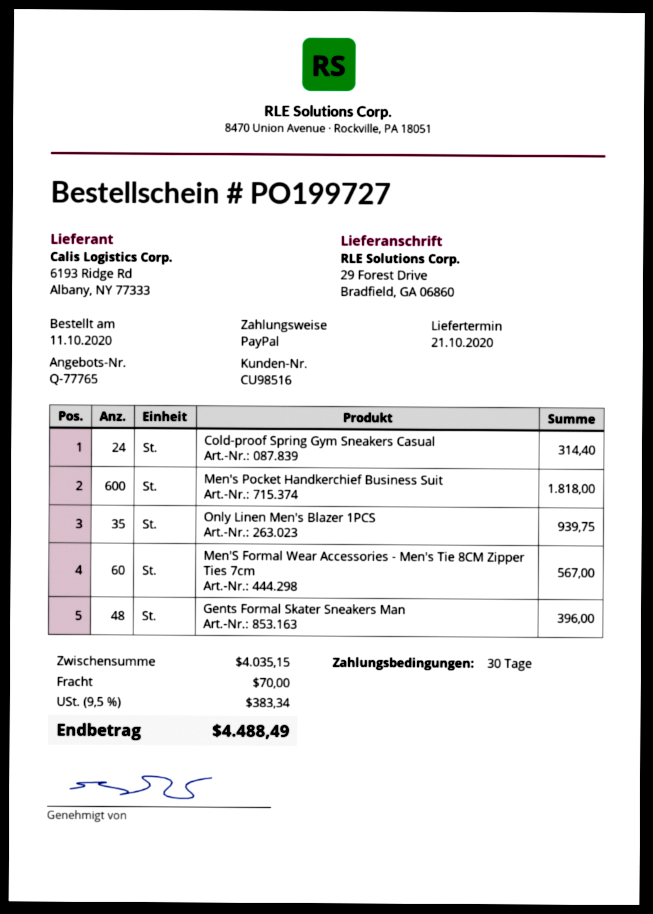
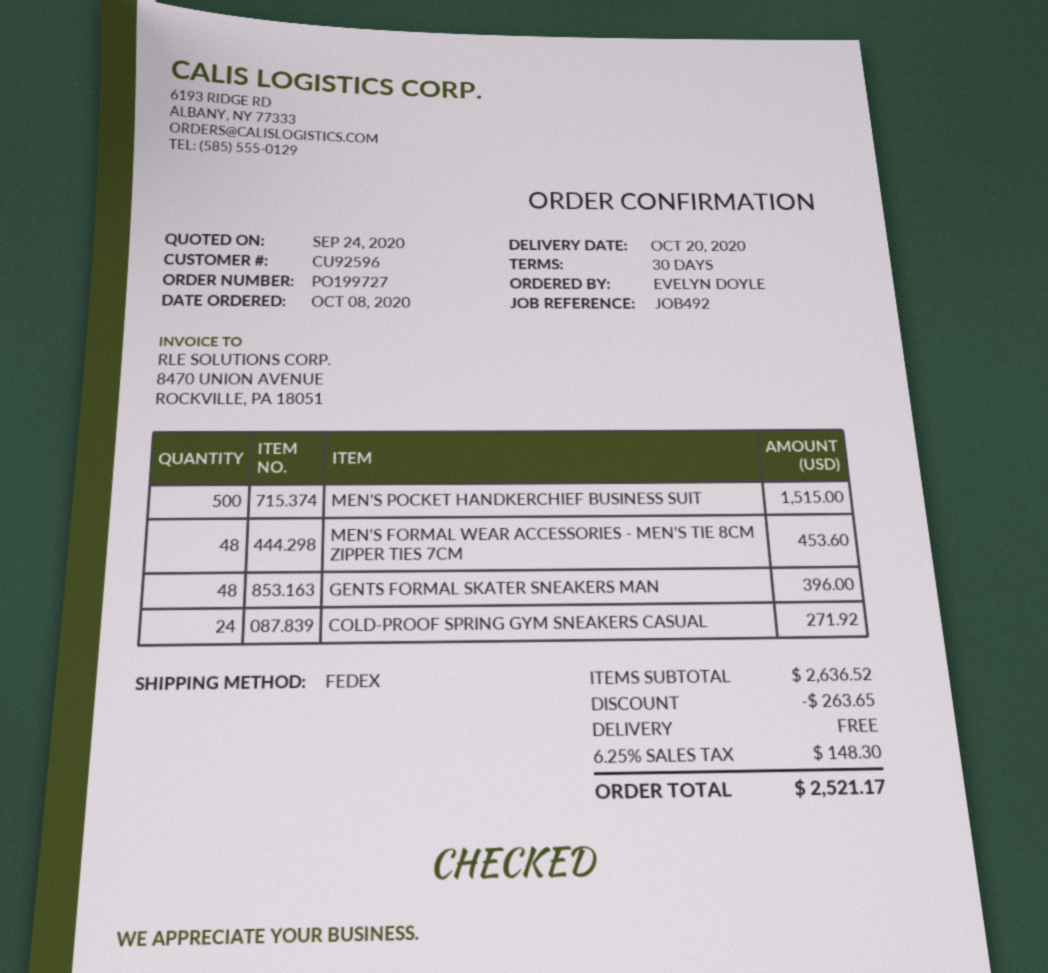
order date: 2020-10-11 -> 2020-10-08
delivery date: 2020-10-21 -> 2020-10-20
customer number: CU98516 -> CU92596
Cold-proof Spring Gym Sneakers Casual: 24 for 314.40 -> 24 for 271.92
Men's Pocket Handkerchief Business Suit: 600 for 1818.00 -> 500 for 1515.00
Only Linen Men's Blazer 1PCS: 35 for 939.75 -> none
Men'S Formal Wear Accessories - Men's Tie 8CM Zipper Ties 7cm: 60 for 567.00 -> 48 for 453.60
subtotal: 4035.15 -> 2636.52
discount: none -> 263.65
shipping: 70.00 -> 0.00
tax: 9.5% = 383.34 -> 6.25% = 148.30
total: 4488.49 -> 2521.17

